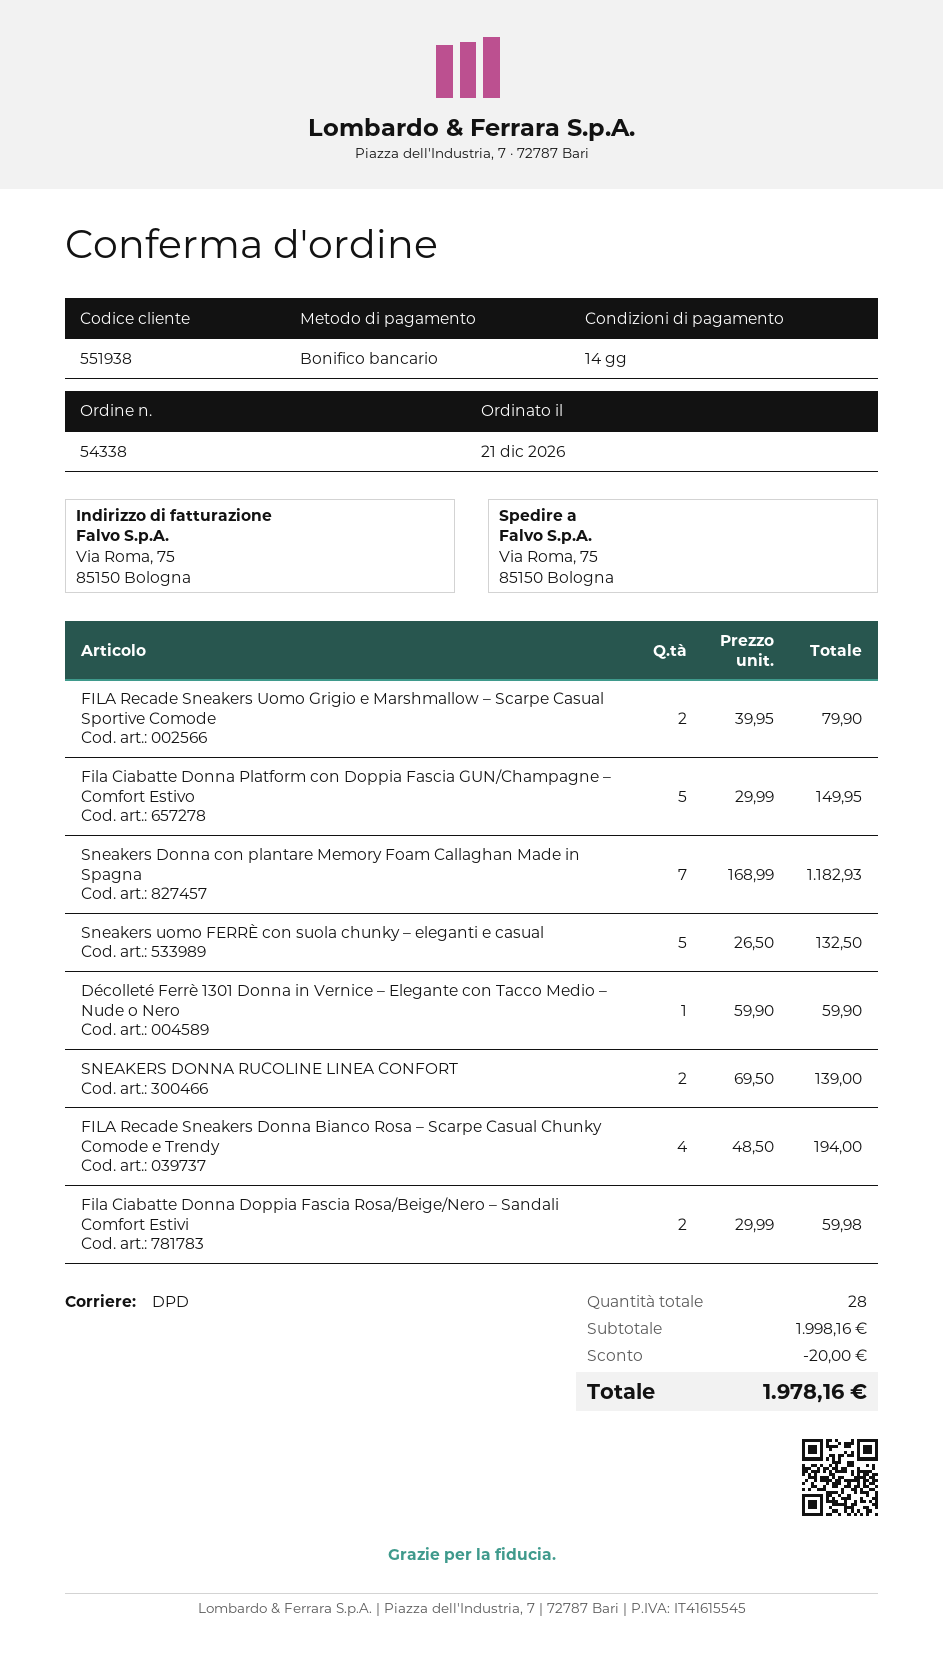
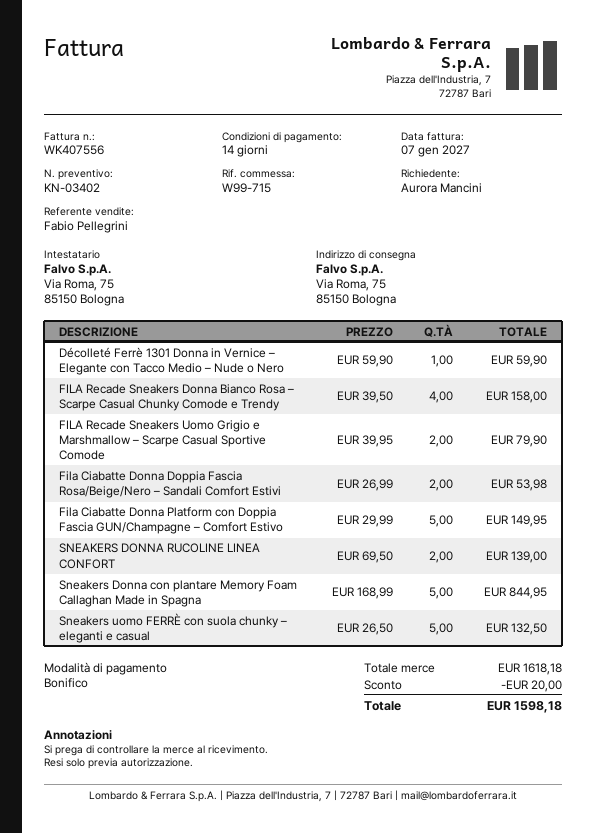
Sneakers Donna con plantare Memory Foam Callaghan Made in Spagna: 7 x 168.99 = 1182.93 -> 5 x 168.99 = 844.95
FILA Recade Sneakers Donna Bianco Rosa – Scarpe Casual Chunky Comode e Trendy: 4 x 48.50 = 194.00 -> 4 x 39.50 = 158.00
Fila Ciabatte Donna Doppia Fascia Rosa/Beige/Nero – Sandali Comfort Estivi: 2 x 29.99 = 59.98 -> 2 x 26.99 = 53.98
subtotal: 1998.16 -> 1618.18
total: 1978.16 -> 1598.18

